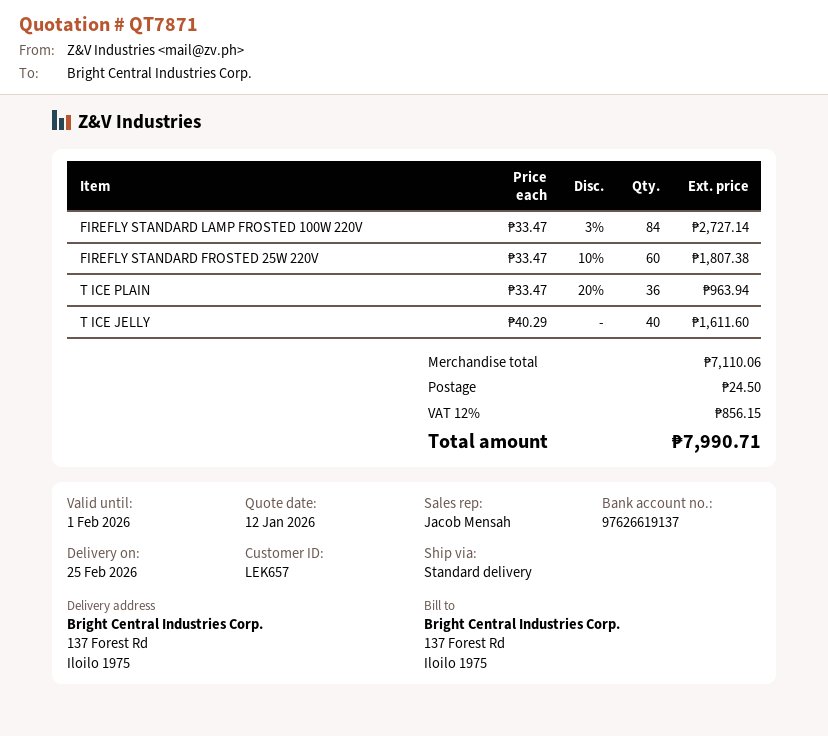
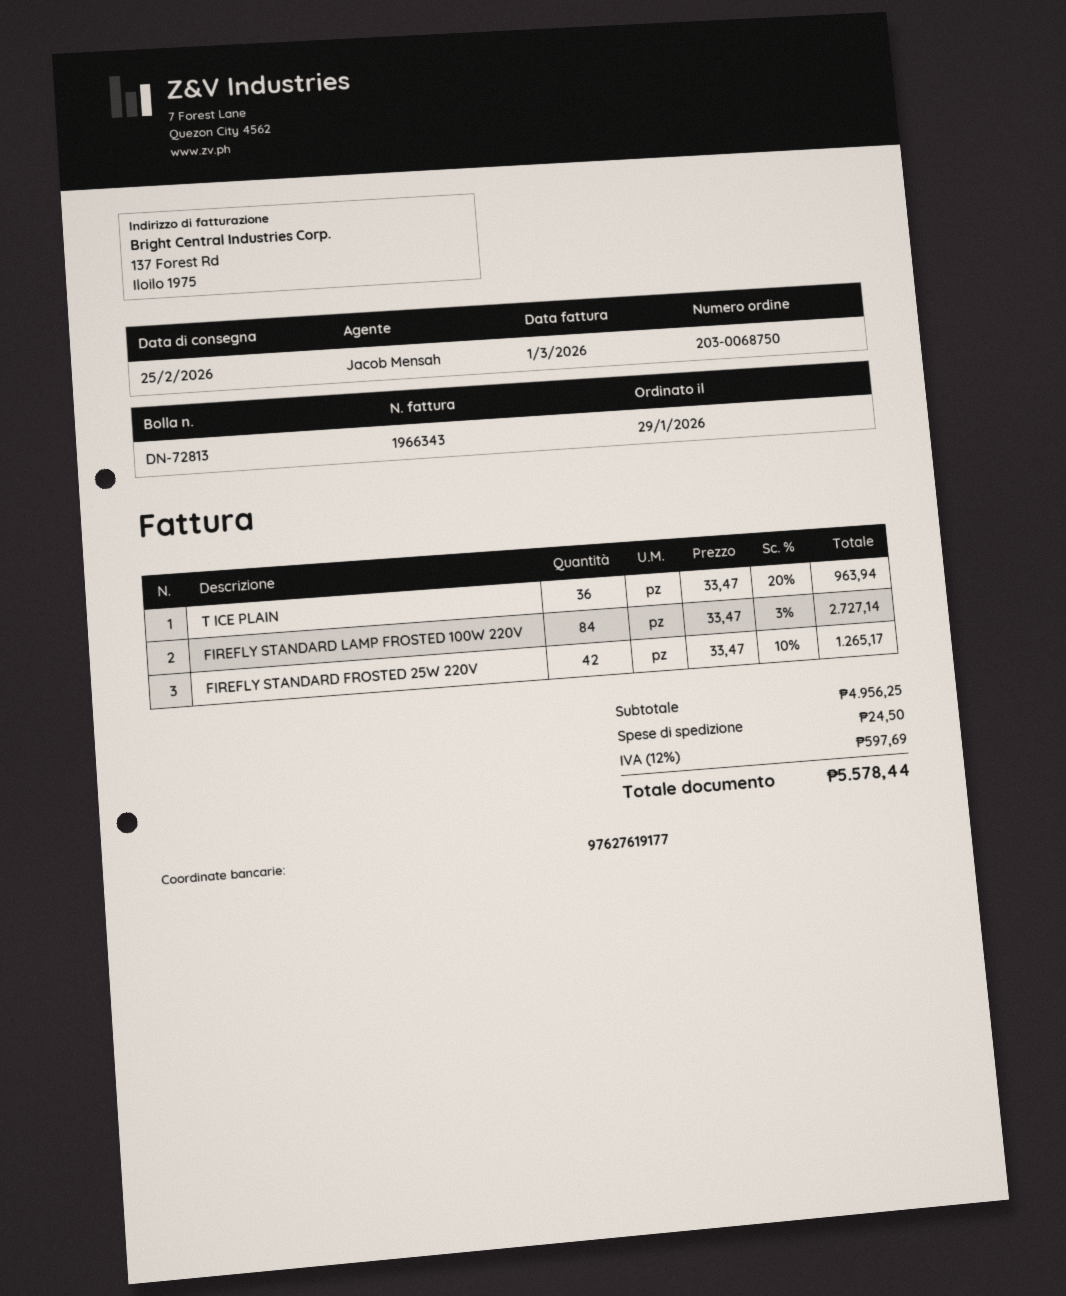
bank account: 97626619137 -> 97627619177
FIREFLY STANDARD FROSTED 25W 220V: 60 x 33.47 - 10% = 1807.38 -> 42 x 33.47 - 10% = 1265.17
T ICE JELLY: 40 x 40.29 = 1611.60 -> none
subtotal: 7110.06 -> 4956.25
tax: 12% = 856.15 -> 12% = 597.69
total: 7990.71 -> 5578.44

